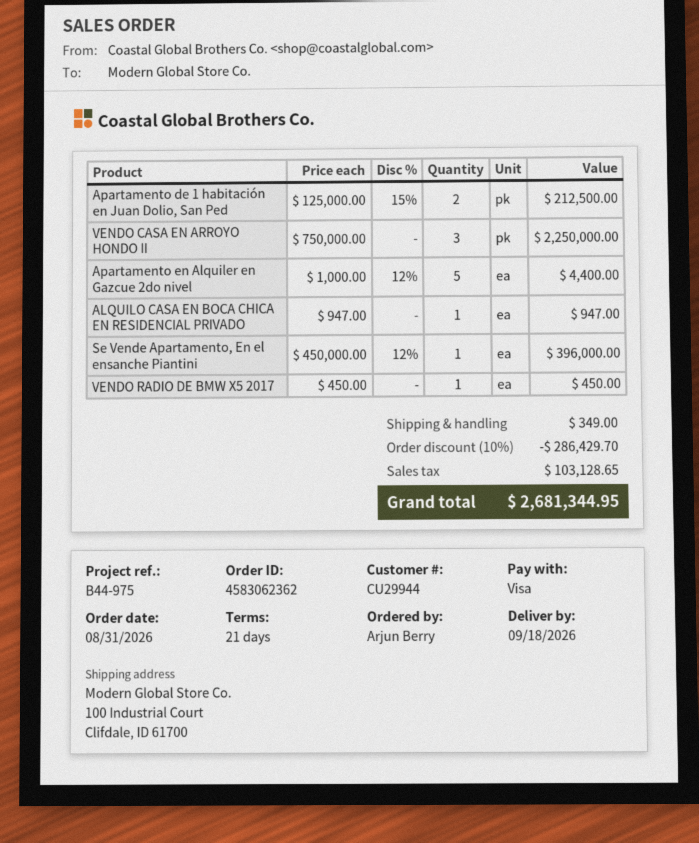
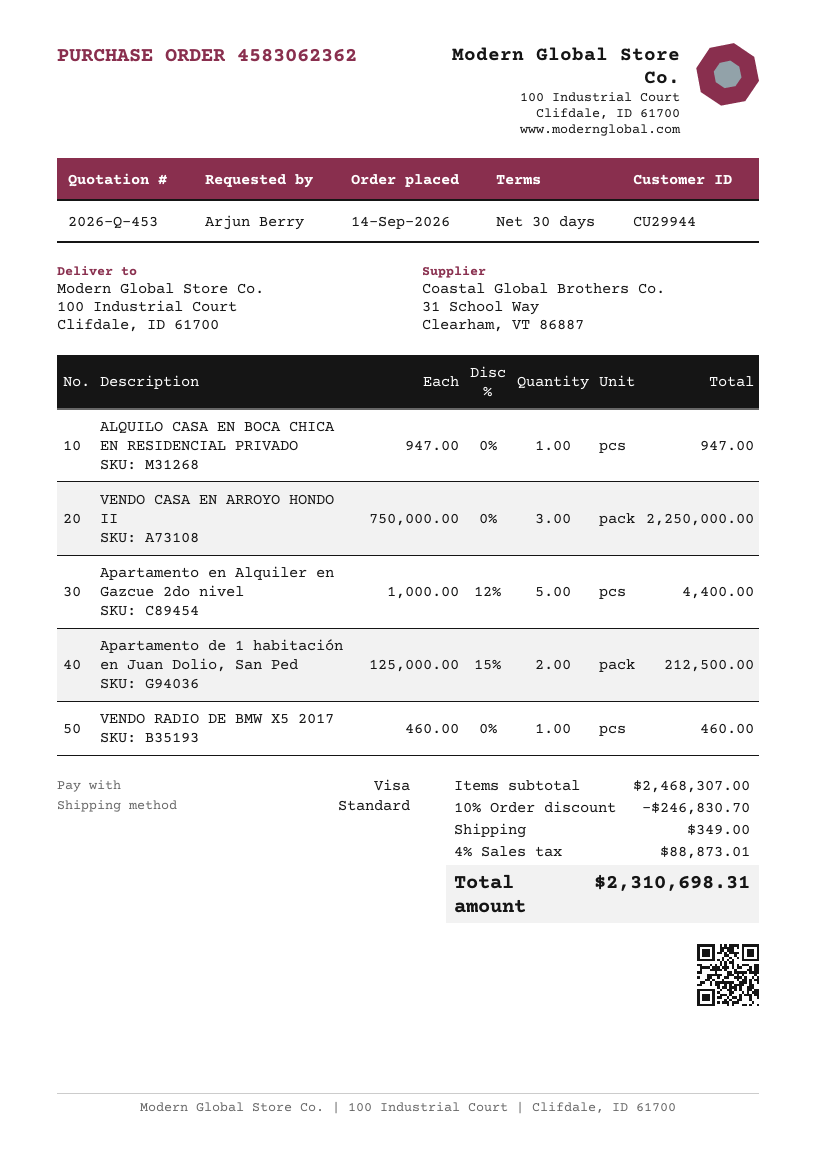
order date: 2026-08-31 -> 2026-09-14
payment terms: 21 days -> 30 days
Se Vende Apartamento, En el ensanche Piantini: 1 x 450000.00 - 12% = 396000.00 -> none
VENDO RADIO DE BMW X5 2017: 1 x 450.00 = 450.00 -> 1 x 460.00 = 460.00
discount: 10% = 286429.70 -> 10% = 246830.70
tax: 103128.65 -> 88873.01
total: 2681344.95 -> 2310698.31

